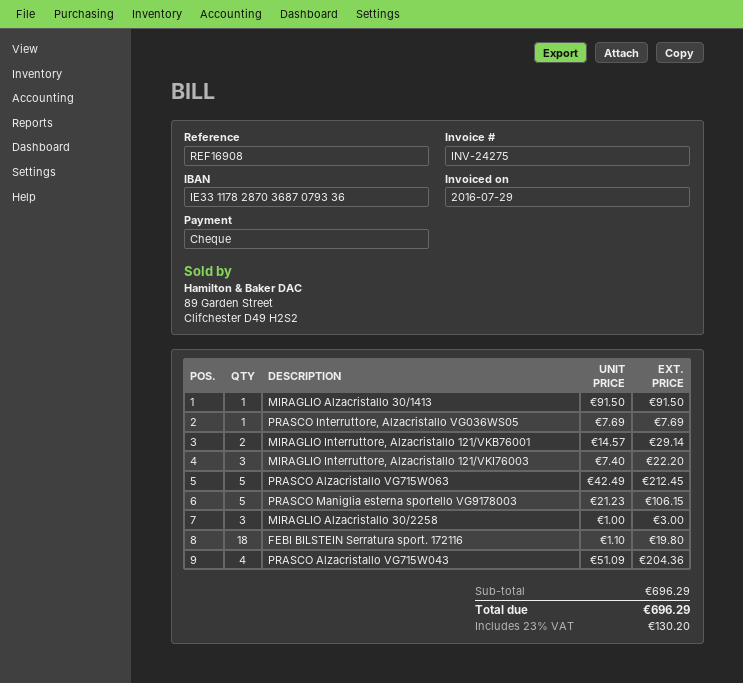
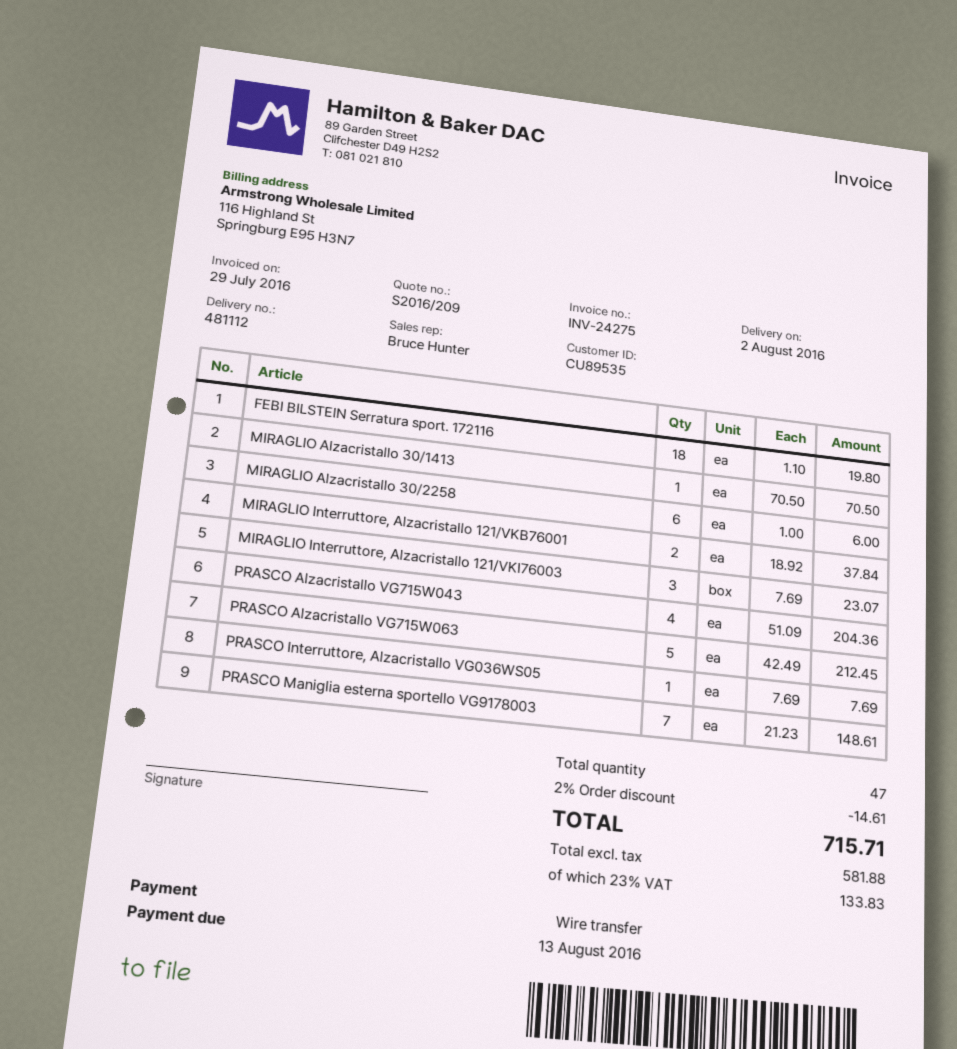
payment method: cheque -> bank transfer
MIRAGLIO Alzacristallo 30/1413: 1 x 91.50 = 91.50 -> 1 x 70.50 = 70.50
MIRAGLIO Interruttore, Alzacristallo 121/VKB76001: 2 x 14.57 = 29.14 -> 2 x 18.92 = 37.84
MIRAGLIO Interruttore, Alzacristallo 121/VKI76003: 3 x 7.40 = 22.20 -> 3 x 7.69 = 23.07
PRASCO Maniglia esterna sportello VG9178003: 5 x 21.23 = 106.15 -> 7 x 21.23 = 148.61
MIRAGLIO Alzacristallo 30/2258: 3 x 1.00 = 3.00 -> 6 x 1.00 = 6.00
discount: none -> 2% = 14.61
tax: 23% = 130.20 -> 23% = 133.83
total: 696.29 -> 715.71

